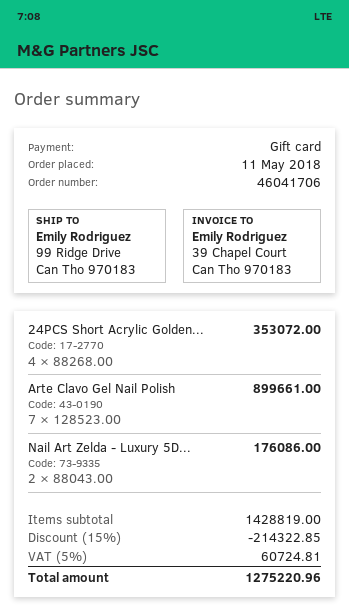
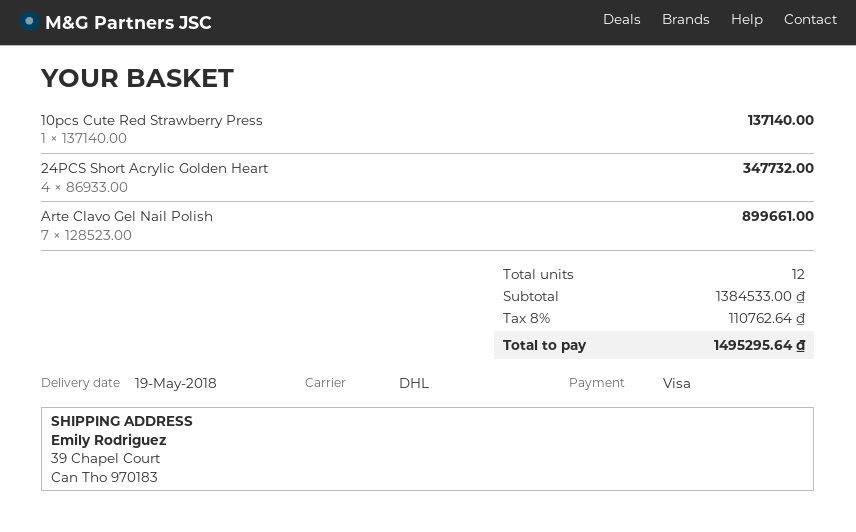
payment method: gift card -> Visa
ship to: 99 Ridge Drive, Can Tho 970183 -> 39 Chapel Court, Can Tho 970183
24PCS Short Acrylic Golden...: 4 x 88268.00 = 353072.00 -> 4 x 86933.00 = 347732.00
Nail Art Zelda - Luxury 5D...: 2 x 88043.00 = 176086.00 -> none
10pcs Cute Red Strawberry Press: none -> 1 x 137140.00 = 137140.00
subtotal: 1428819.00 -> 1384533.00
discount: 15% = 214322.85 -> none
tax: 5% = 60724.81 -> 8% = 110762.64
total: 1275220.96 -> 1495295.64

